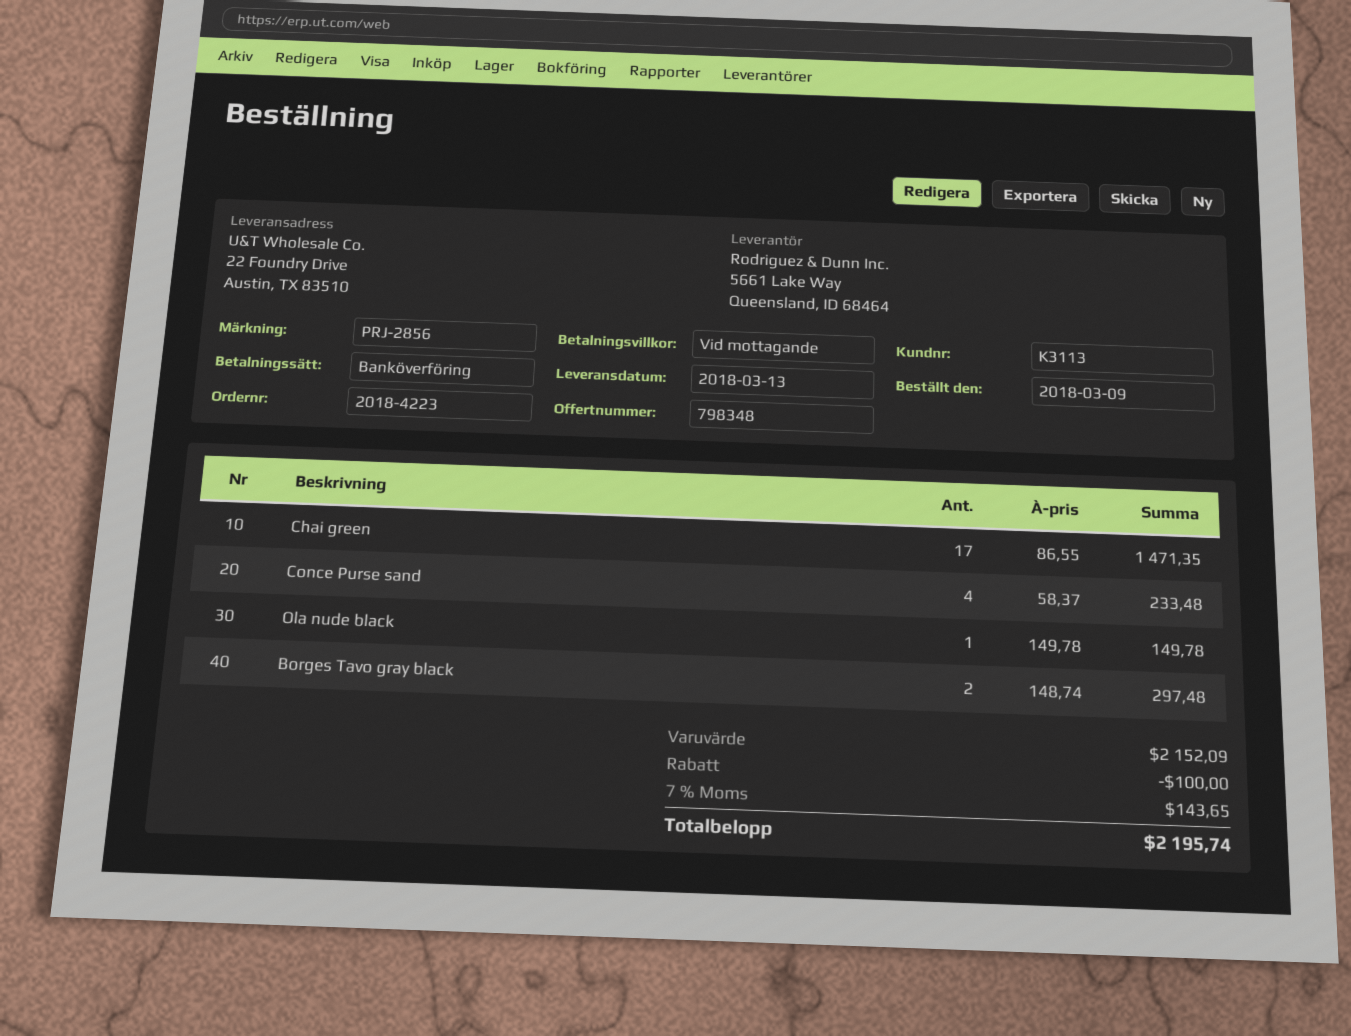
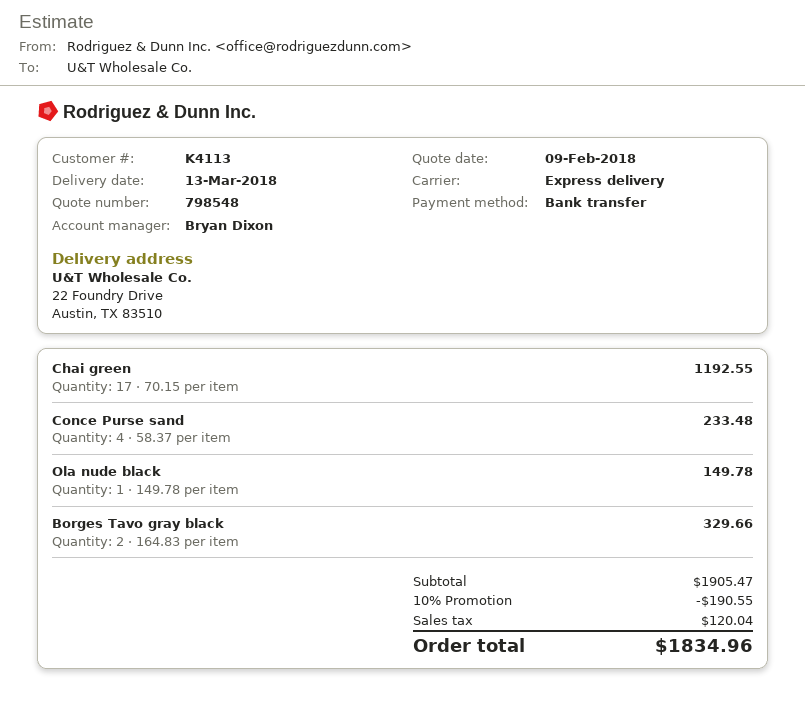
quote number: 798348 -> 798548
customer number: K3113 -> K4113
Chai green: 17 x 86.55 = 1471.35 -> 17 x 70.15 = 1192.55
Borges Tavo gray black: 2 x 148.74 = 297.48 -> 2 x 164.83 = 329.66
subtotal: 2152.09 -> 1905.47
discount: 100.00 -> 190.55
tax: 143.65 -> 120.04
total: 2195.74 -> 1834.96

